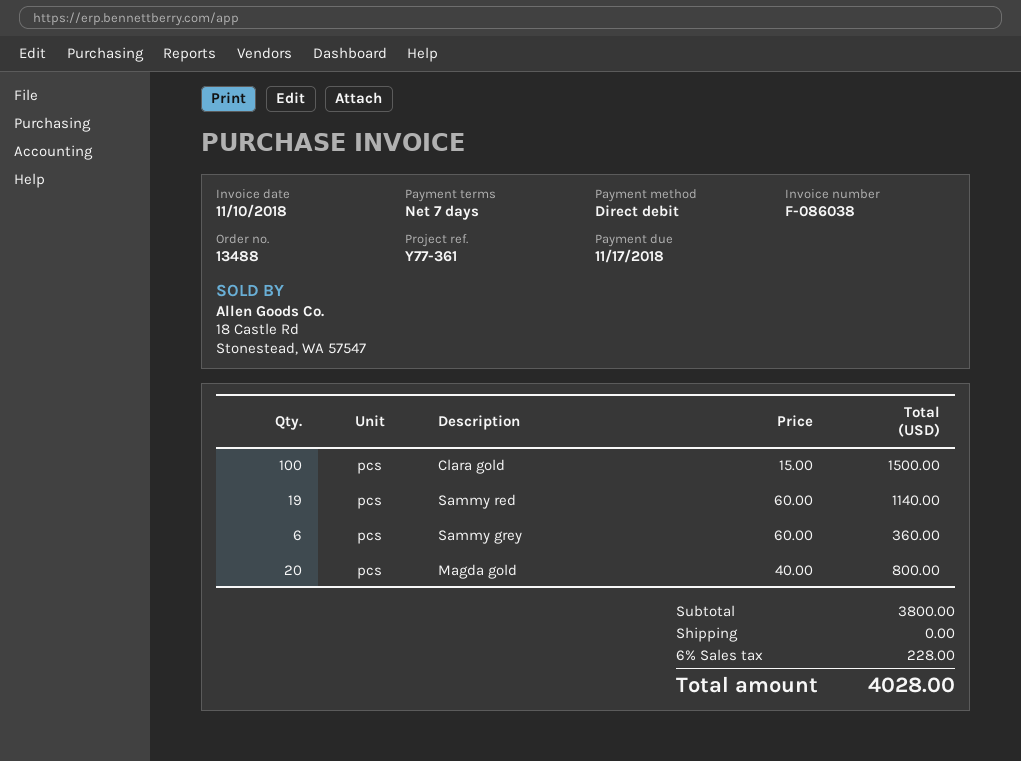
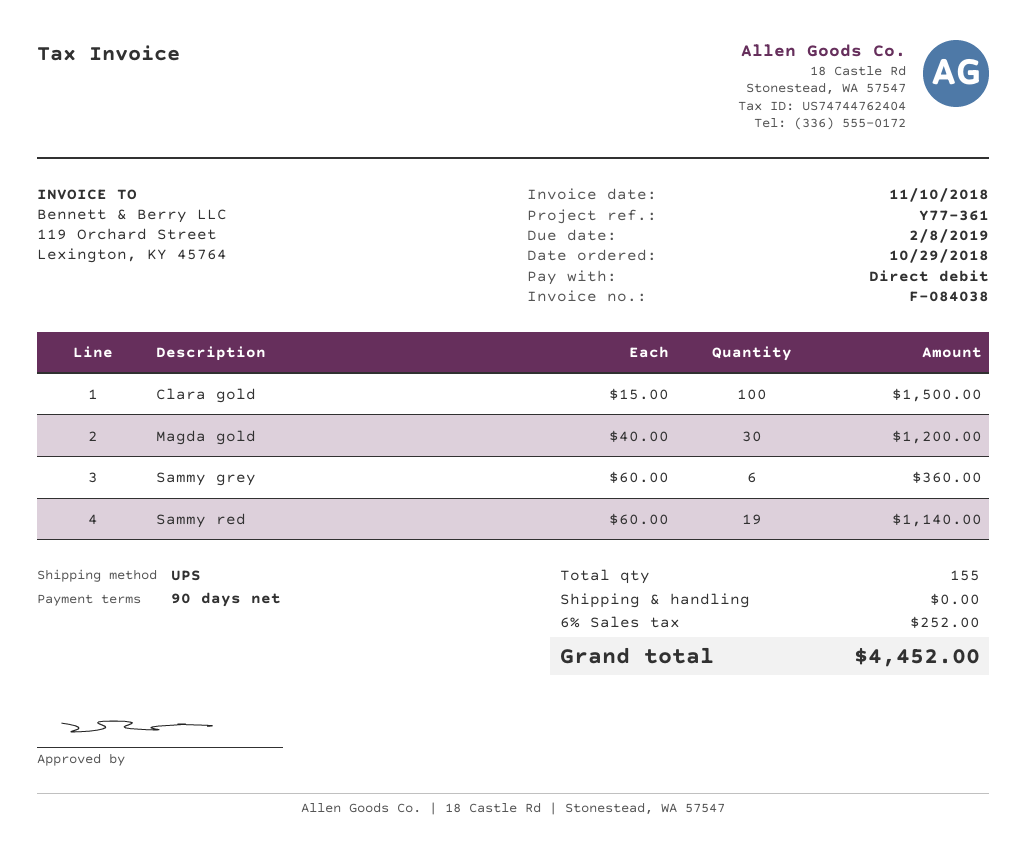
invoice number: F-086038 -> F-084038
payment terms: 7 days -> 90 days
due date: 2018-11-17 -> 2019-02-08
Magda gold: 20 x 40.00 = 800.00 -> 30 x 40.00 = 1200.00
tax: 6% = 228.00 -> 6% = 252.00
total: 4028.00 -> 4452.00

